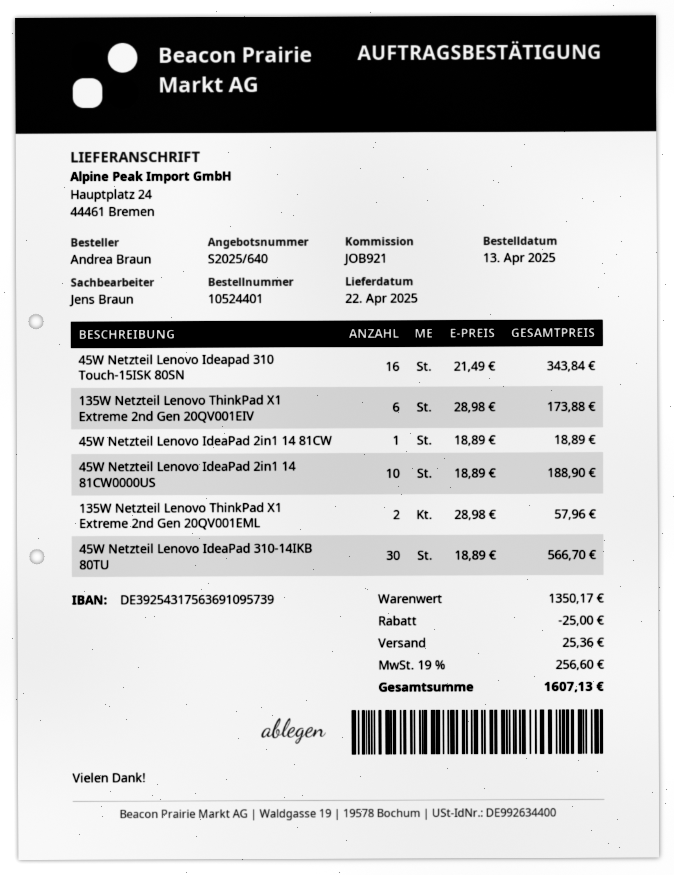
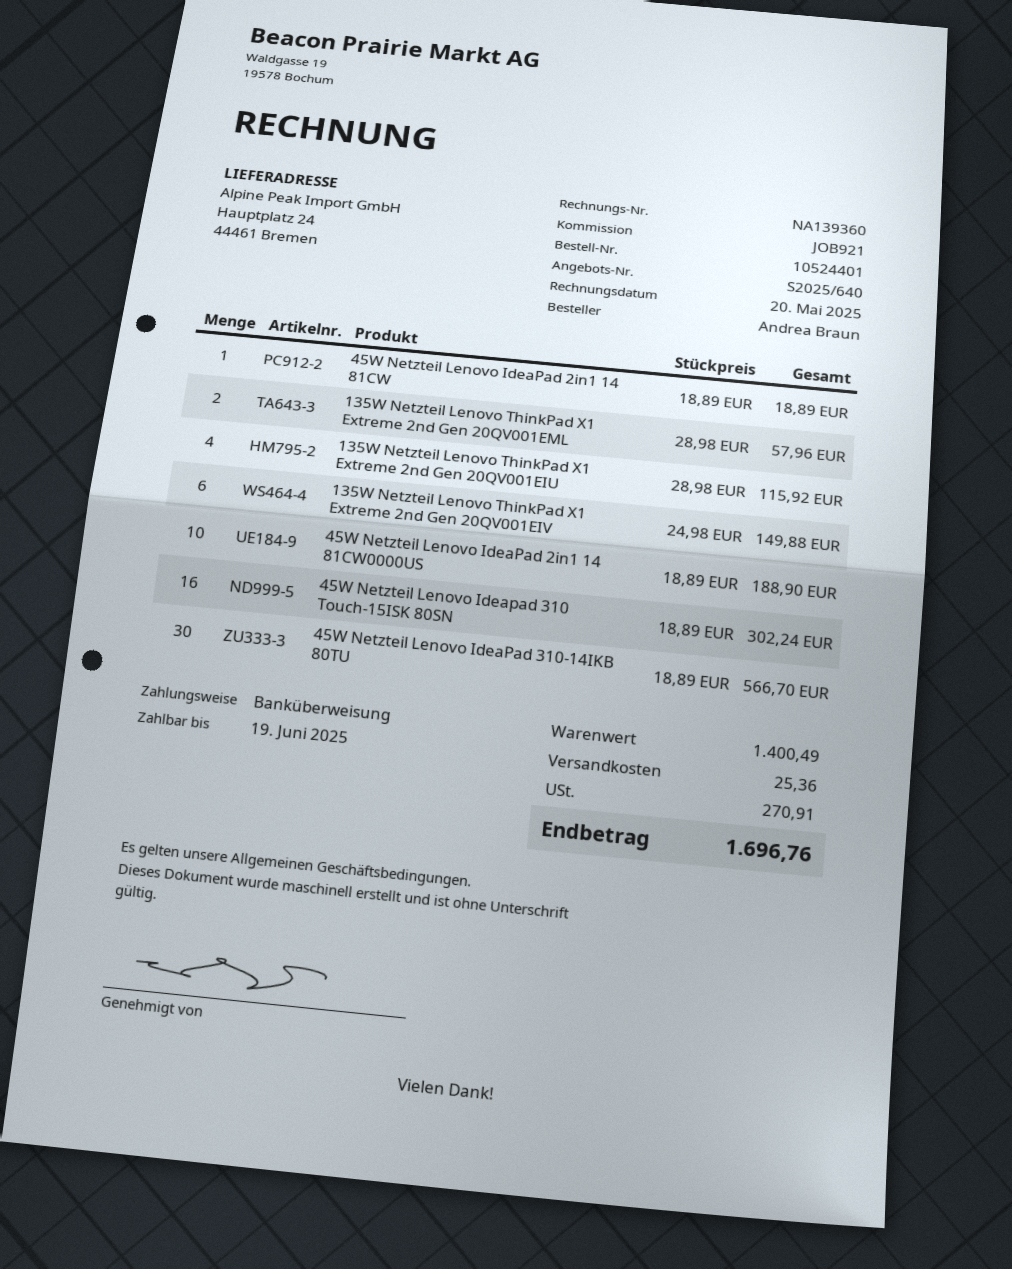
45W Netzteil Lenovo Ideapad 310 Touch-15ISK 80SN: 16 x 21.49 = 343.84 -> 16 x 18.89 = 302.24
135W Netzteil Lenovo ThinkPad X1 Extreme 2nd Gen 20QV001EIV: 6 x 28.98 = 173.88 -> 6 x 24.98 = 149.88
135W Netzteil Lenovo ThinkPad X1 Extreme 2nd Gen 20QV001EIU: none -> 4 x 28.98 = 115.92
subtotal: 1350.17 -> 1400.49
discount: 25.00 -> none
tax: 256.60 -> 270.91
total: 1607.13 -> 1696.76

